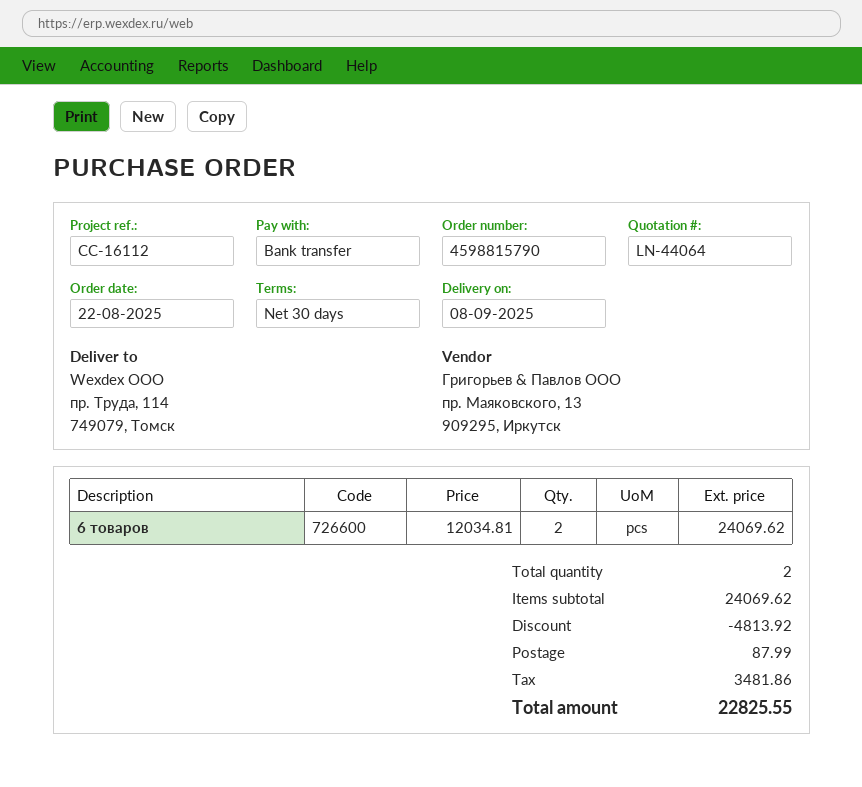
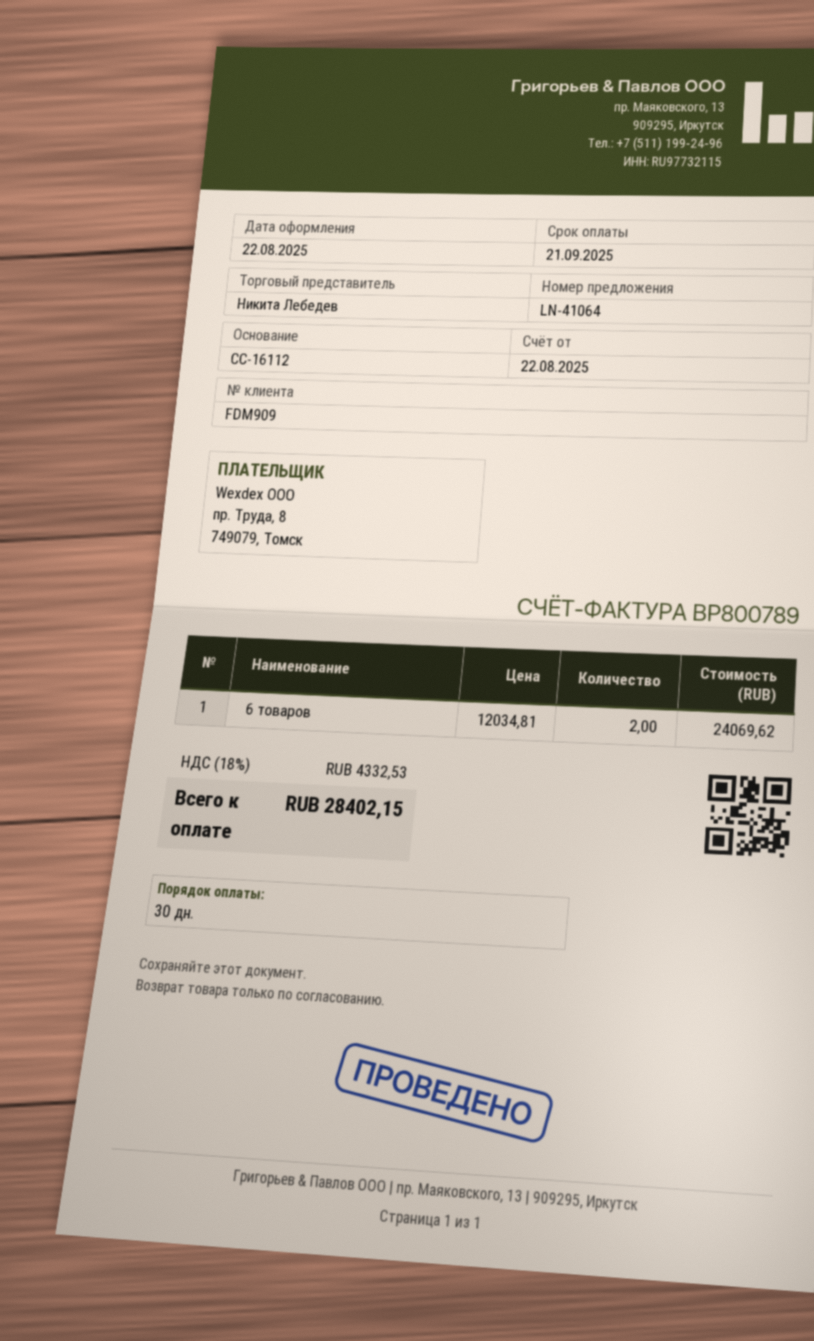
quote number: LN-44064 -> LN-41064
discount: 4813.92 -> none
shipping: 87.99 -> none
tax: 3481.86 -> 4332.53
total: 22825.55 -> 28402.15

